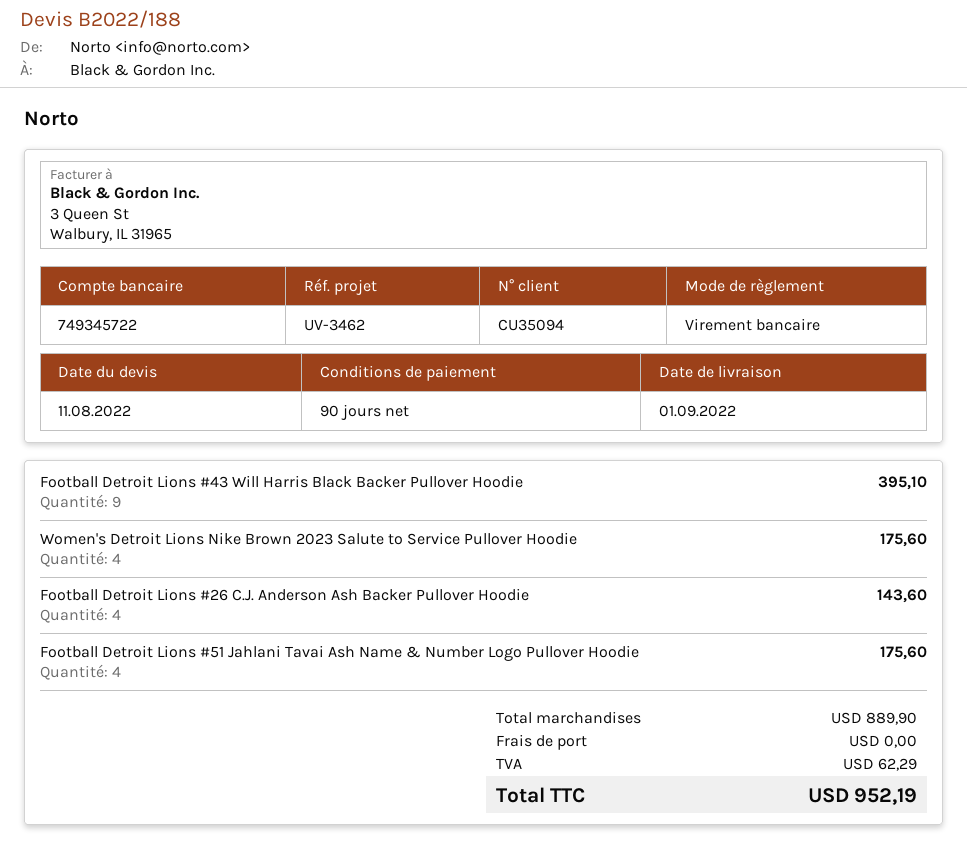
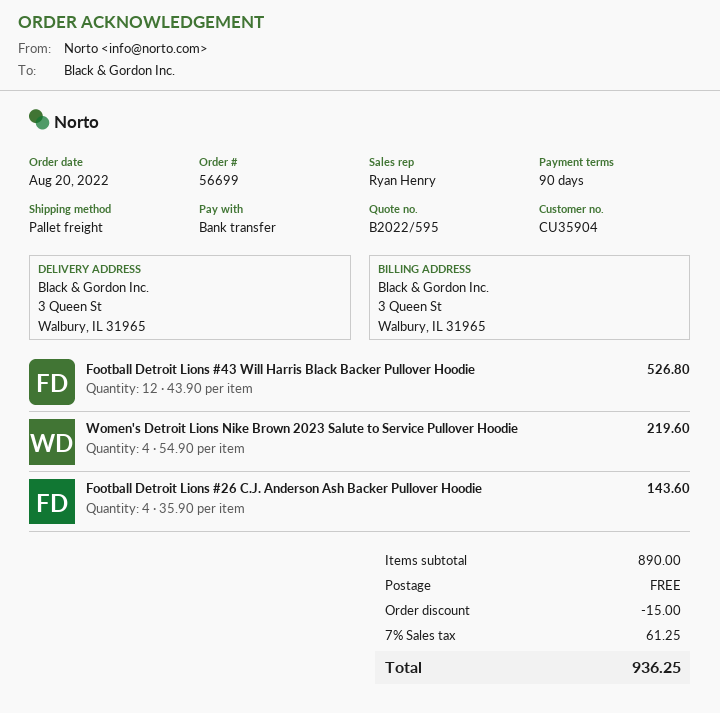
quote number: B2022/188 -> B2022/595
customer number: CU35094 -> CU35904
Football Detroit Lions #43 Will Harris Black Backer Pullover Hoodie: 9 for 395.10 -> 12 for 526.80
Women's Detroit Lions Nike Brown 2023 Salute to Service Pullover Hoodie: 4 for 175.60 -> 4 for 219.60
Football Detroit Lions #51 Jahlani Tavai Ash Name & Number Logo Pullover Hoodie: 4 for 175.60 -> none
subtotal: 889.90 -> 890.00
discount: none -> 15.00
tax: 62.29 -> 61.25
total: 952.19 -> 936.25

